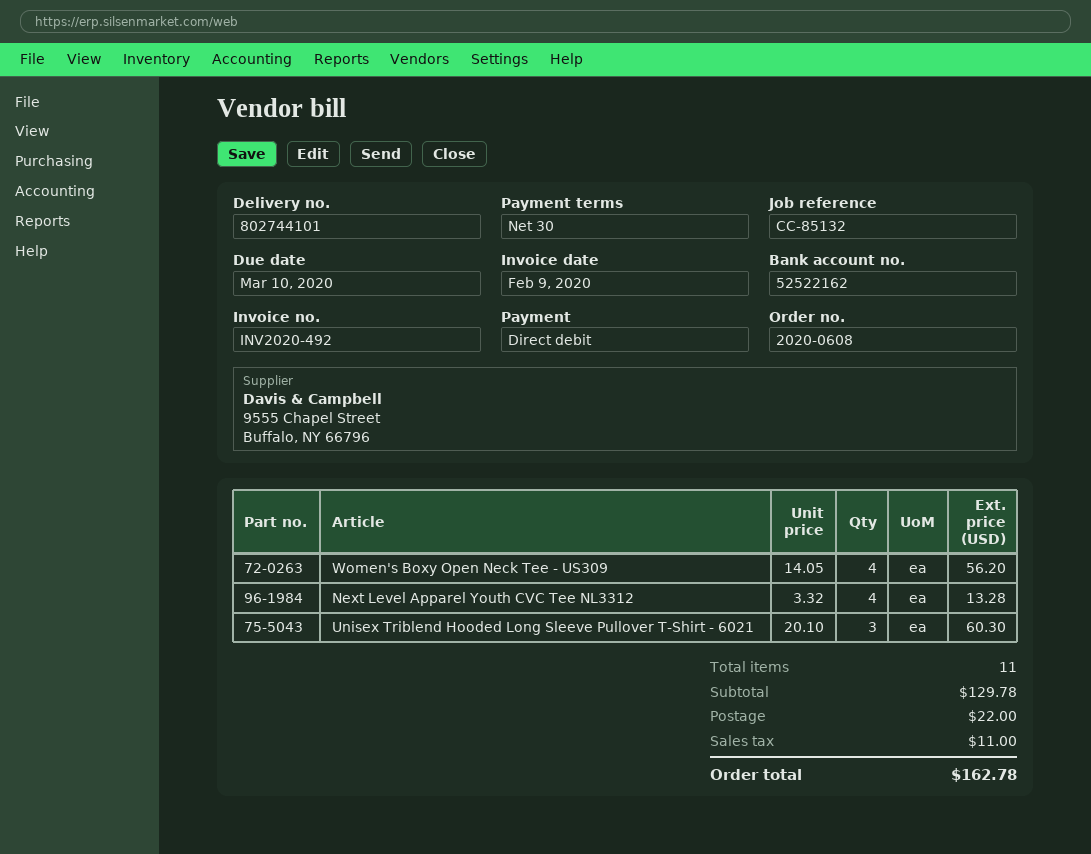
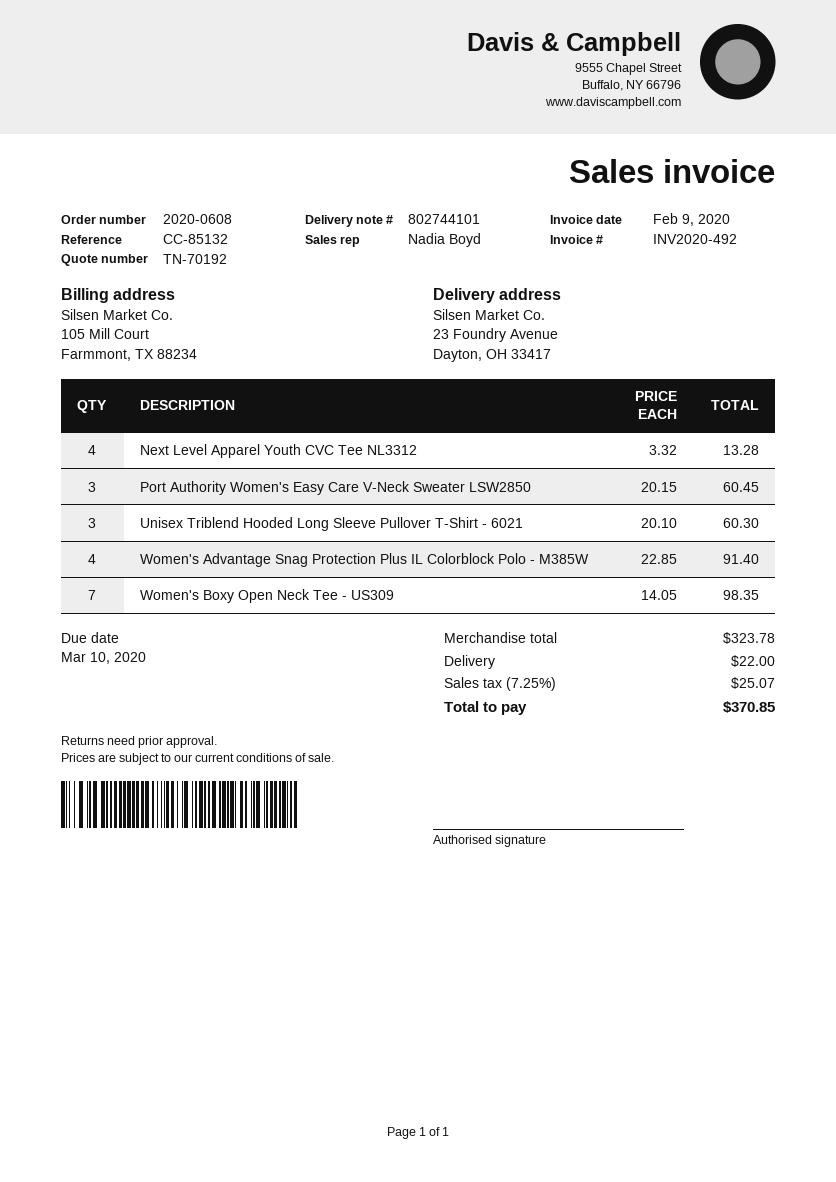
Women's Boxy Open Neck Tee - US309: 4 x 14.05 = 56.20 -> 7 x 14.05 = 98.35
Port Authority Women's Easy Care V-Neck Sweater LSW2850: none -> 3 x 20.15 = 60.45
Women's Advantage Snag Protection Plus IL Colorblock Polo - M385W: none -> 4 x 22.85 = 91.40
subtotal: 129.78 -> 323.78
tax: 11.00 -> 25.07
total: 162.78 -> 370.85

